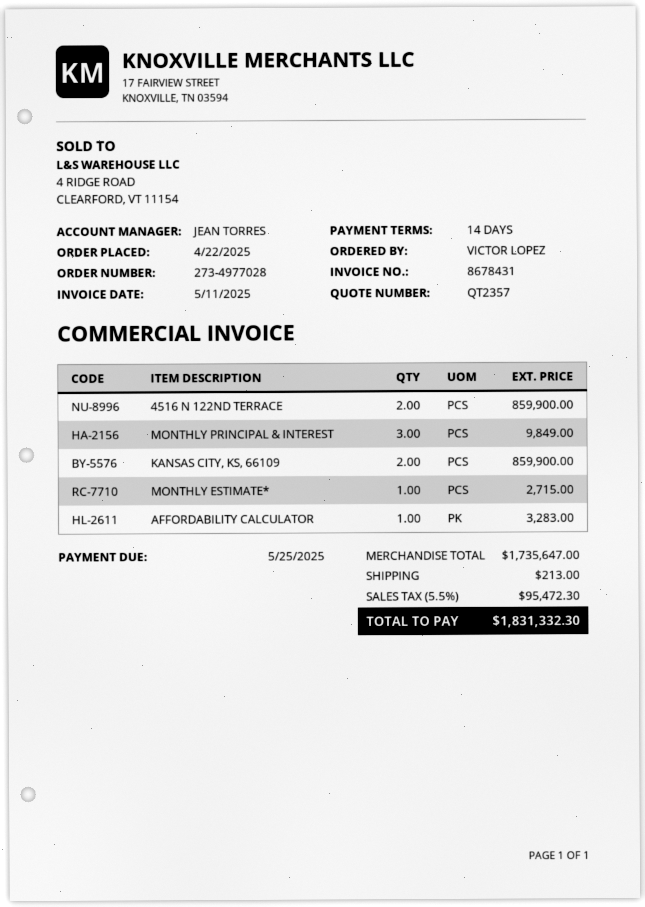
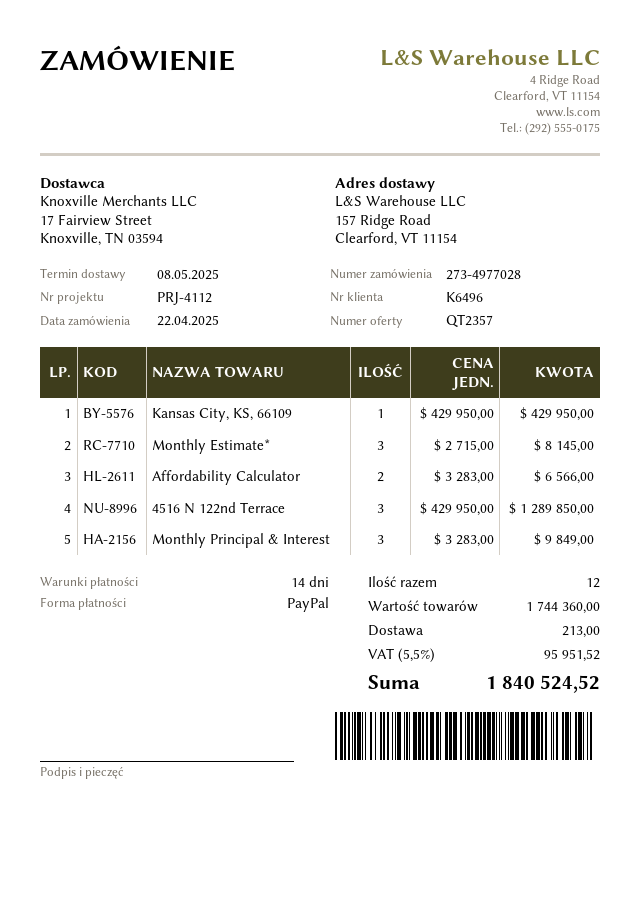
4516 N 122ND TERRACE: 2 for 859900.00 -> 3 for 1289850.00
KANSAS CITY, KS, 66109: 2 for 859900.00 -> 1 for 429950.00
MONTHLY ESTIMATE*: 1 for 2715.00 -> 3 for 8145.00
AFFORDABILITY CALCULATOR: 1 for 3283.00 -> 2 for 6566.00
subtotal: 1735647.00 -> 1744360.00
tax: 5.5% = 95472.30 -> 5.5% = 95951.52
total: 1831332.30 -> 1840524.52

